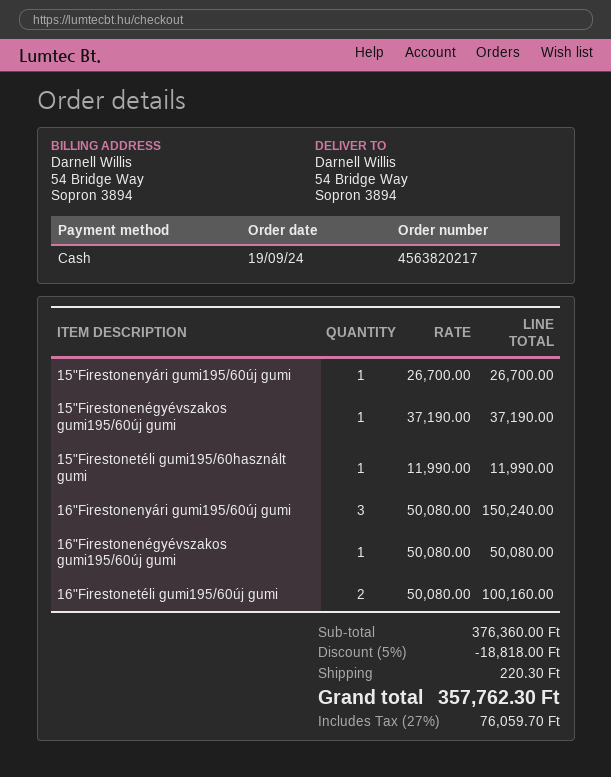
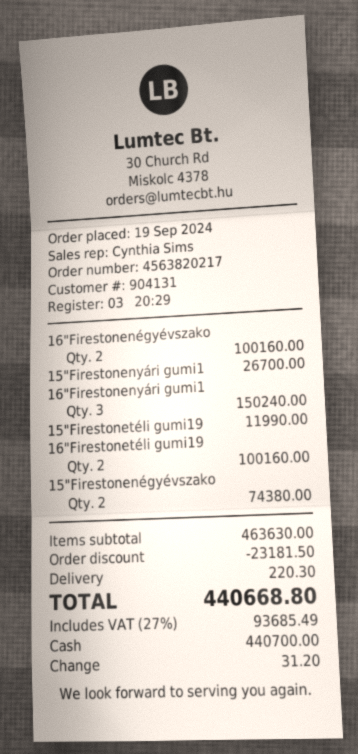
15"Firestonenégyévszakos gumi195/60új gumi: 1 for 37190.00 -> 2 for 74380.00
16"Firestonenégyévszakos gumi195/60új gumi: 1 for 50080.00 -> 2 for 100160.00
subtotal: 376360.00 -> 463630.00
discount: 18818.00 -> 23181.50
tax: 27% = 76059.70 -> 27% = 93685.49
total: 357762.30 -> 440668.80

